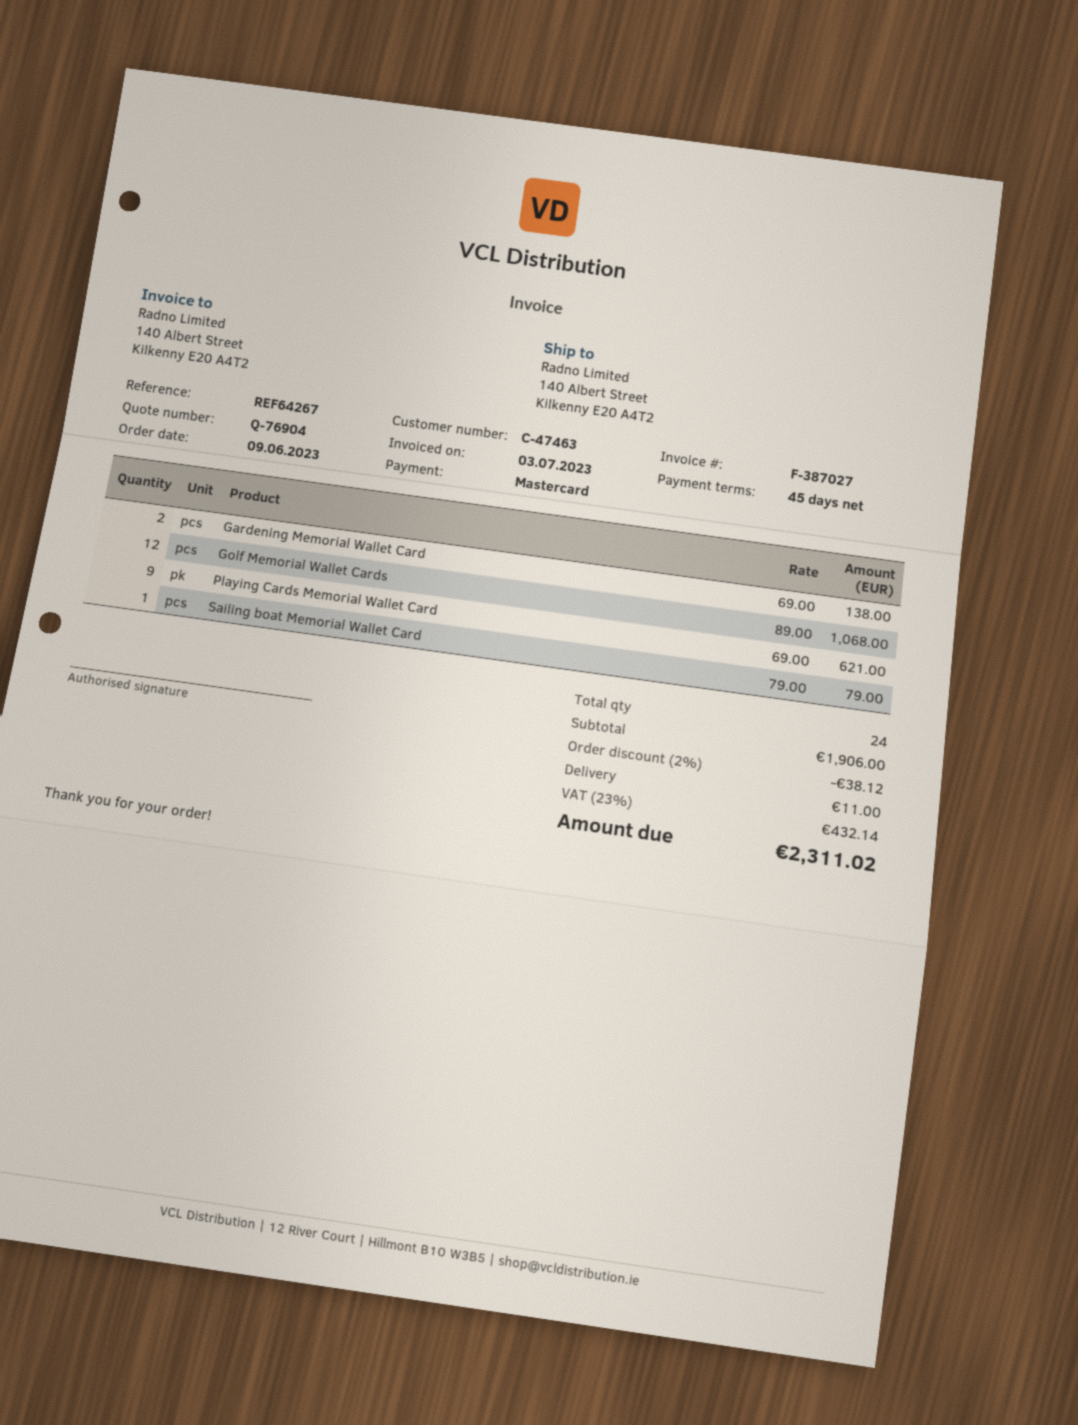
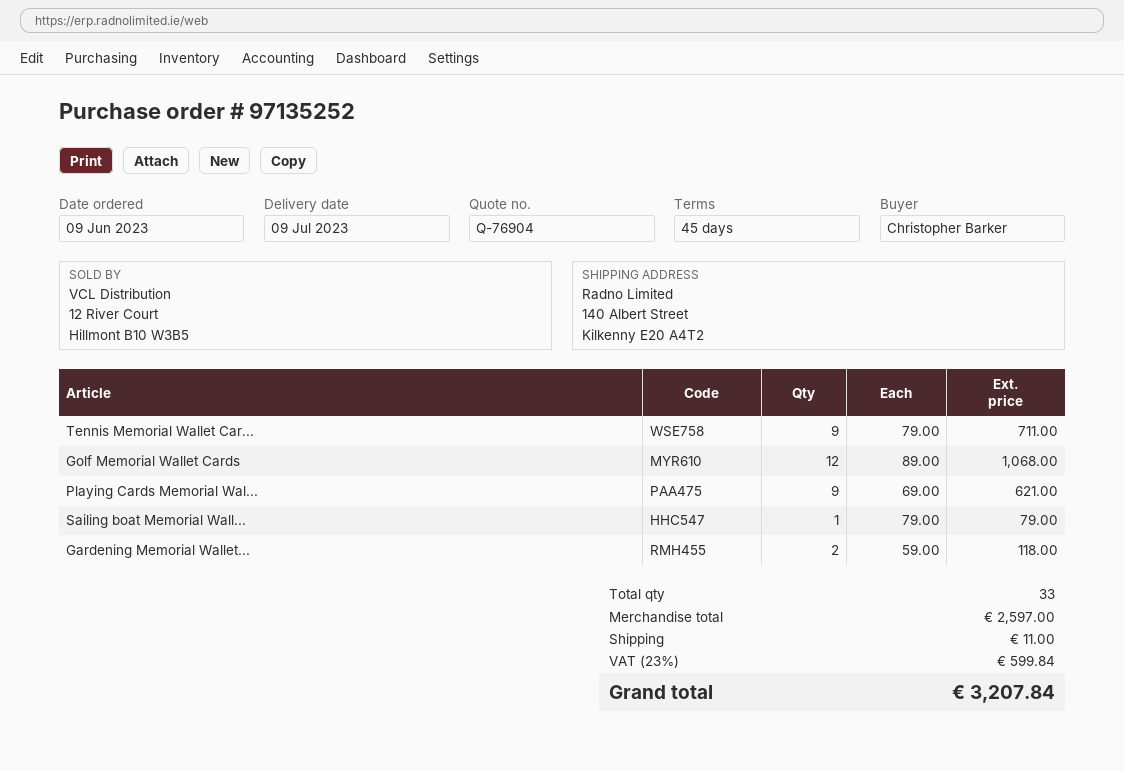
Gardening Memorial Wallet Card: 2 x 69.00 = 138.00 -> 2 x 59.00 = 118.00
Tennis Memorial Wallet Car...: none -> 9 x 79.00 = 711.00
total quantity: 24 -> 33
subtotal: 1906.00 -> 2597.00
discount: 2% = 38.12 -> none
tax: 23% = 432.14 -> 23% = 599.84
total: 2311.02 -> 3207.84

